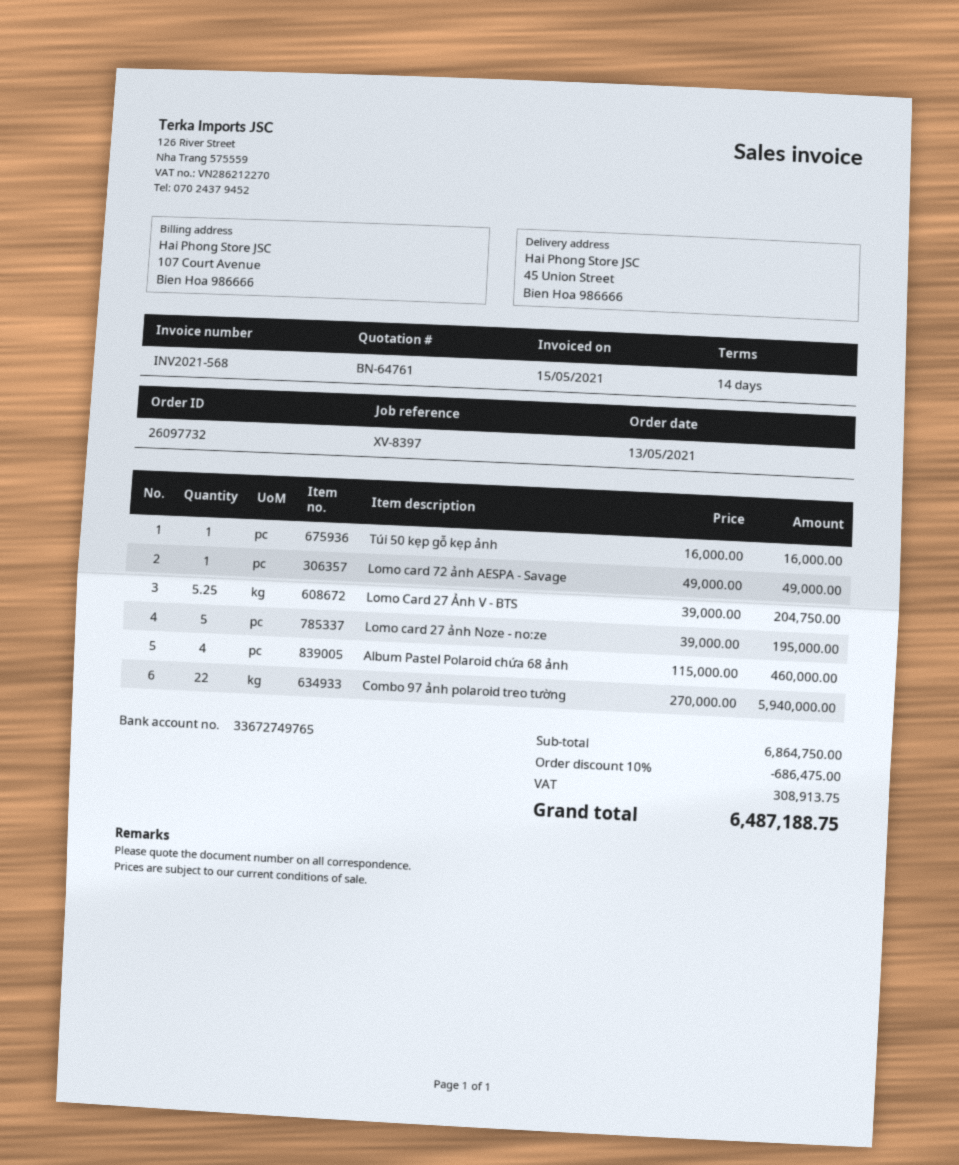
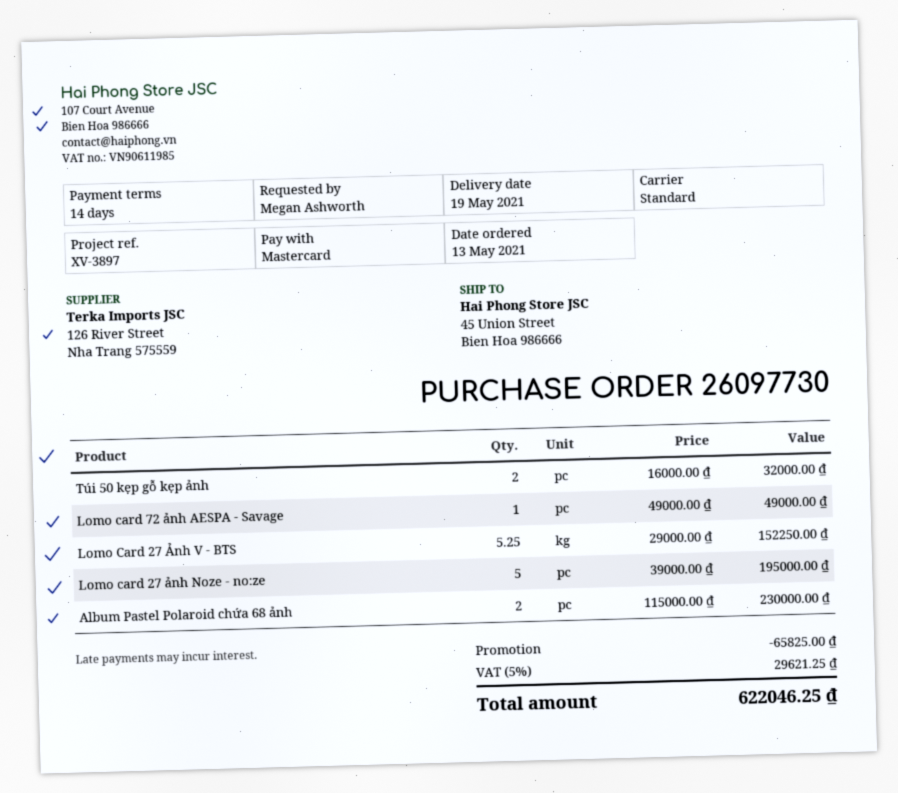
order number: 26097732 -> 26097730
reference: XV-8397 -> XV-3897
Túi 50 kẹp gỗ kẹp ảnh: 1 x 16000.00 = 16000.00 -> 2 x 16000.00 = 32000.00
Lomo Card 27 Ảnh V - BTS: 5.25 x 39000.00 = 204750.00 -> 5.25 x 29000.00 = 152250.00
Album Pastel Polaroid chứa 68 ảnh: 4 x 115000.00 = 460000.00 -> 2 x 115000.00 = 230000.00
Combo 97 ảnh polaroid treo tường: 22 x 270000.00 = 5940000.00 -> none
discount: 686475.00 -> 65825.00
tax: 308913.75 -> 29621.25
total: 6487188.75 -> 622046.25

